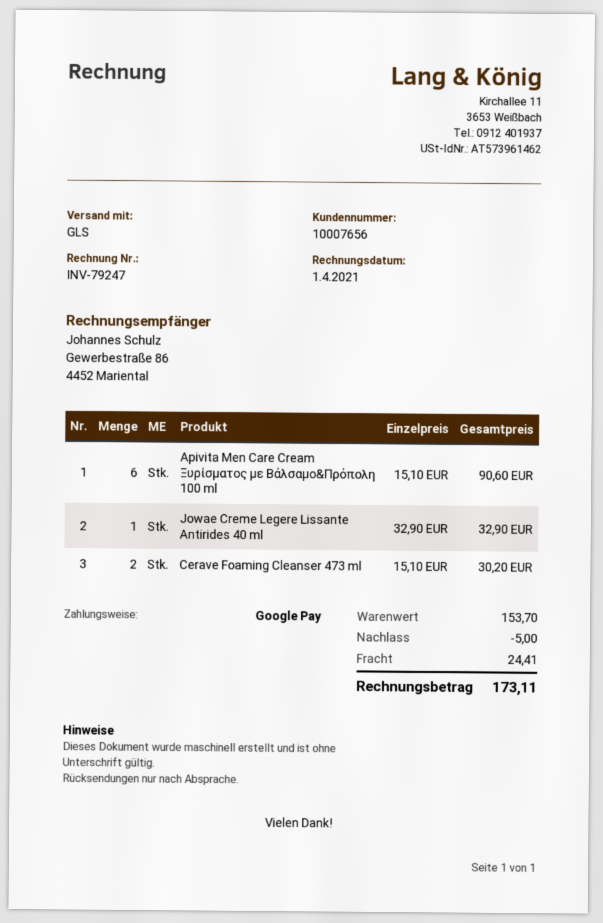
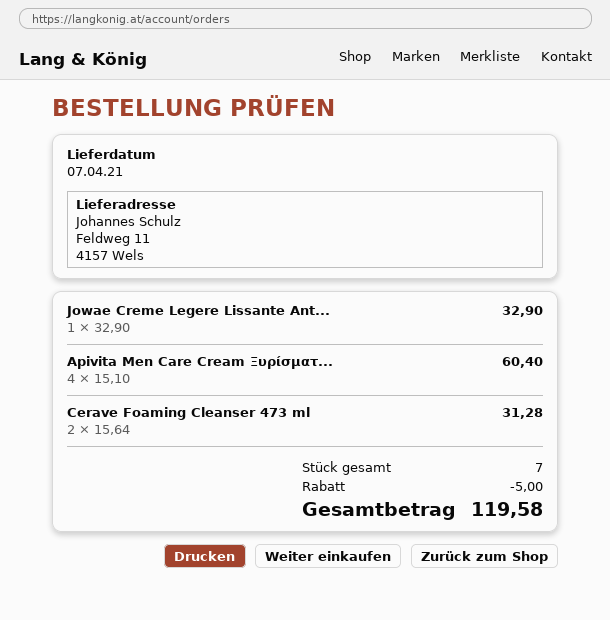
Apivita Men Care Cream Ξυρίσματος με Βάλσαμο&Πρόπολη 100 ml: 6 x 15.10 = 90.60 -> 4 x 15.10 = 60.40
Cerave Foaming Cleanser 473 ml: 2 x 15.10 = 30.20 -> 2 x 15.64 = 31.28
shipping: 24.41 -> none
total: 173.11 -> 119.58

